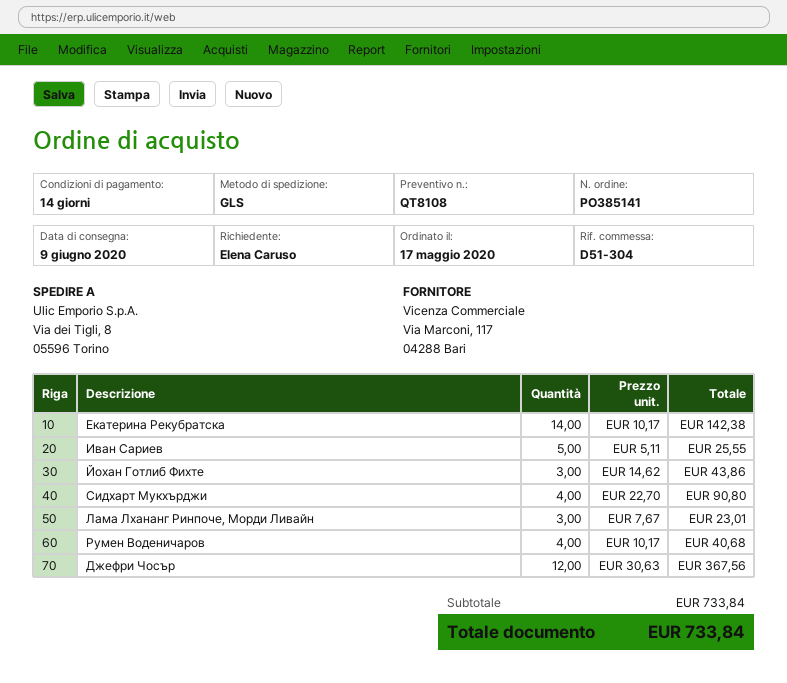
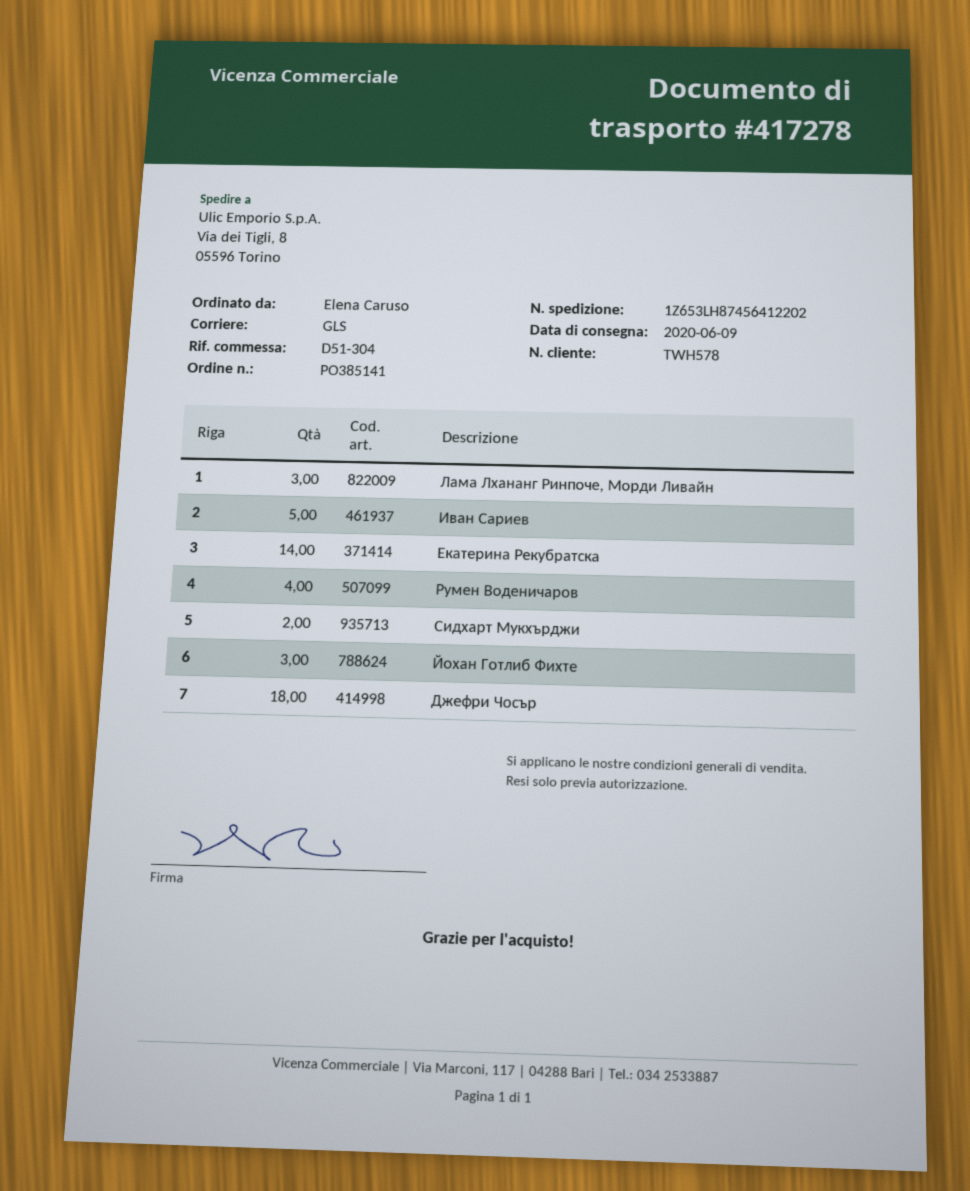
Сидхарт Мукхърджи: 4 -> 2
Джефри Чосър: 12 -> 18

